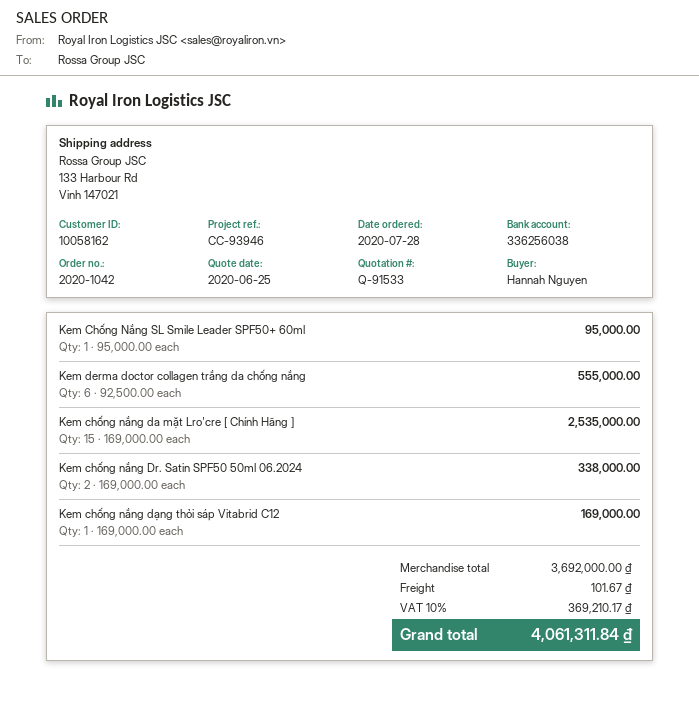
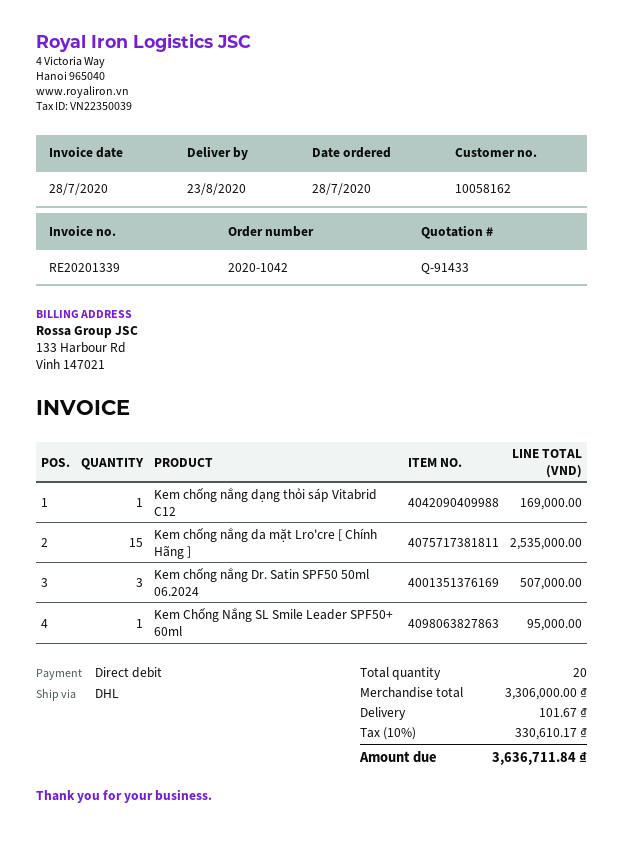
quote number: Q-91533 -> Q-91433
Kem derma doctor collagen trắng da chống nắng: 6 for 555000.00 -> none
Kem chống nắng Dr. Satin SPF50 50ml 06.2024: 2 for 338000.00 -> 3 for 507000.00
subtotal: 3692000.00 -> 3306000.00
tax: 10% = 369210.17 -> 10% = 330610.17
total: 4061311.84 -> 3636711.84

